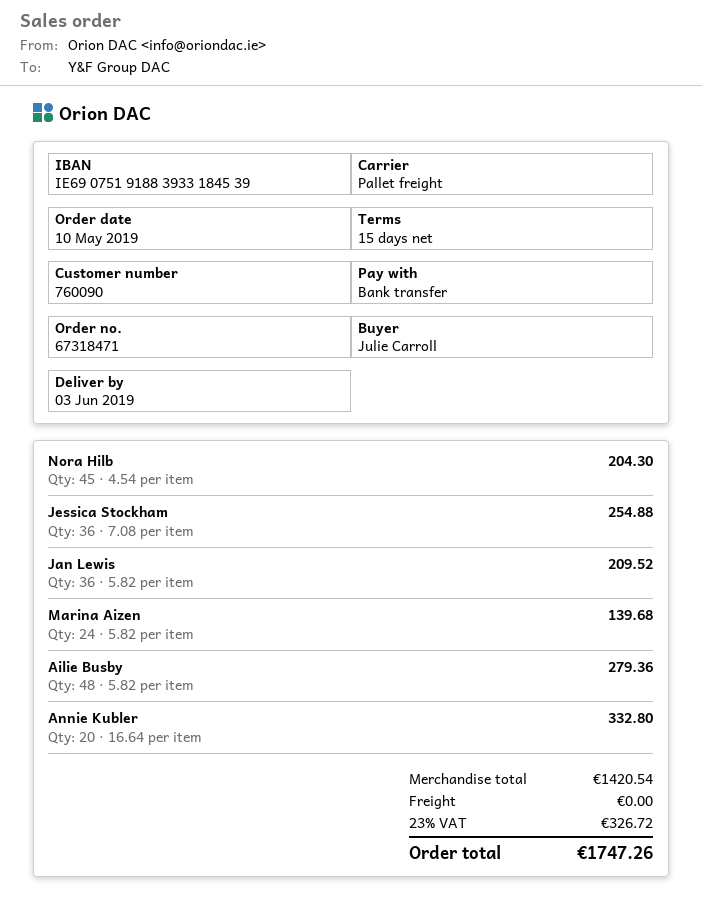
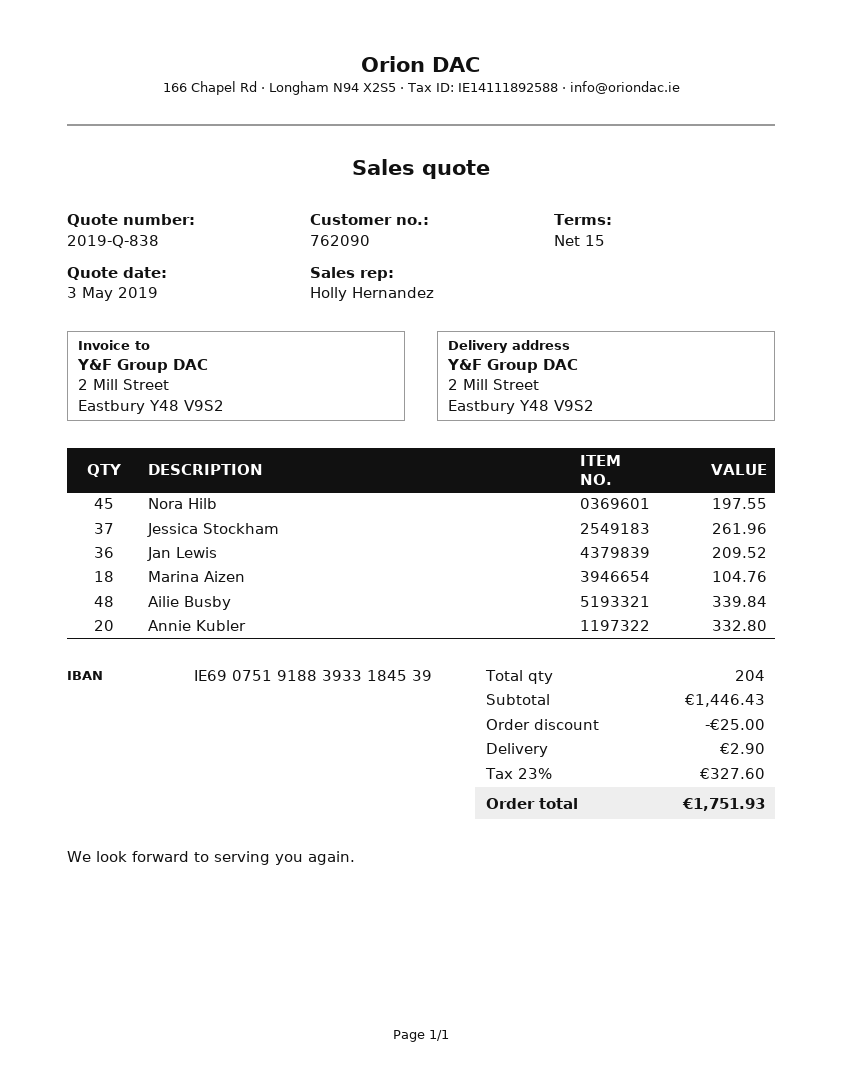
customer number: 760090 -> 762090
Nora Hilb: 45 for 204.30 -> 45 for 197.55
Jessica Stockham: 36 for 254.88 -> 37 for 261.96
Marina Aizen: 24 for 139.68 -> 18 for 104.76
Ailie Busby: 48 for 279.36 -> 48 for 339.84
subtotal: 1420.54 -> 1446.43
discount: none -> 25.00
shipping: 0.00 -> 2.90
tax: 23% = 326.72 -> 23% = 327.60
total: 1747.26 -> 1751.93

